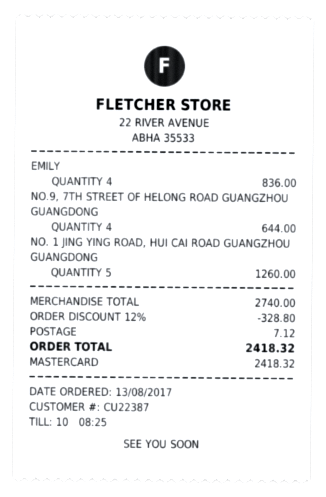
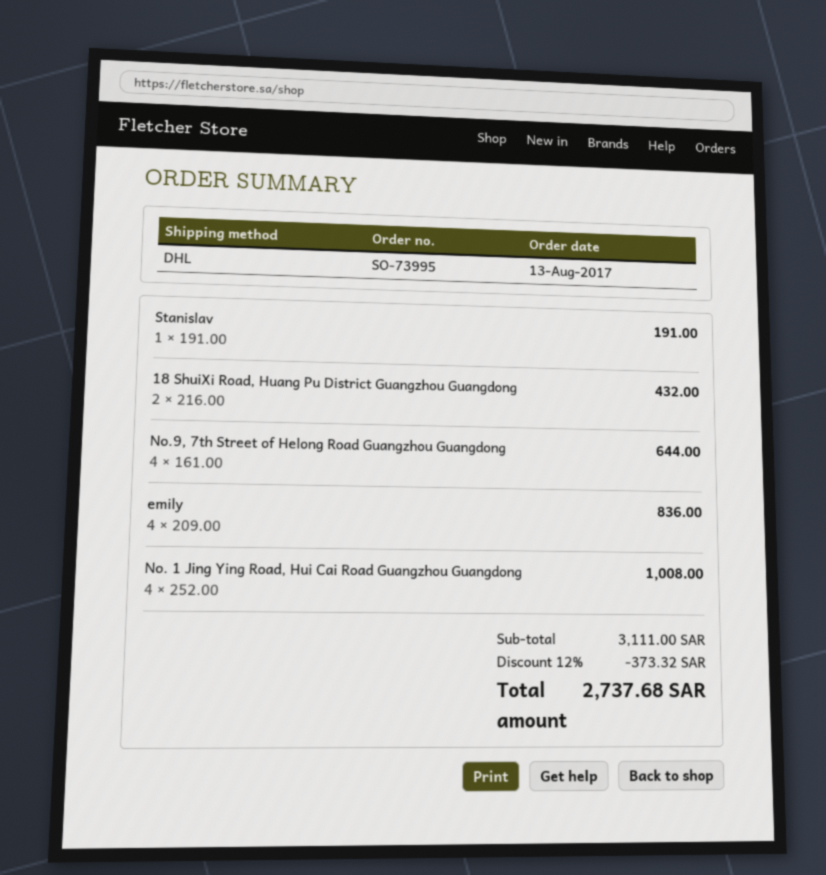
NO. 1 JING YING ROAD, HUI CAI ROAD GUANGZHOU GUANGDONG: 5 for 1260.00 -> 4 for 1008.00
Stanislav: none -> 1 for 191.00
18 ShuiXi Road, Huang Pu District Guangzhou Guangdong: none -> 2 for 432.00
subtotal: 2740.00 -> 3111.00
discount: 12% = 328.80 -> 12% = 373.32
shipping: 7.12 -> none
total: 2418.32 -> 2737.68

